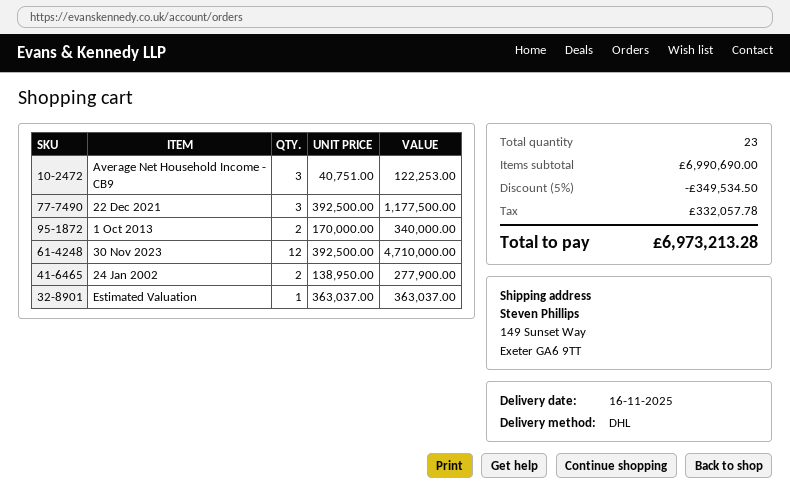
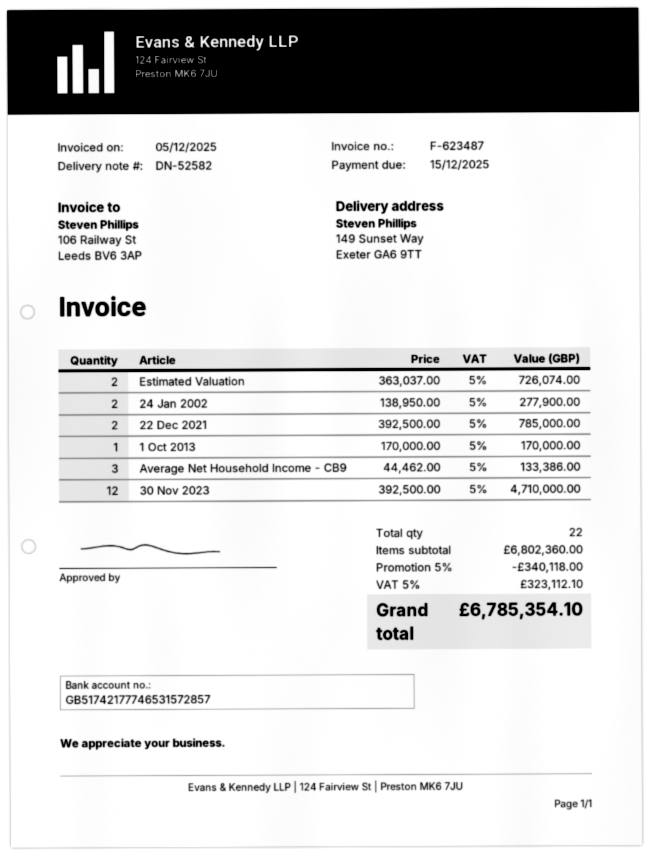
Average Net Household Income - CB9: 3 x 40751.00 = 122253.00 -> 3 x 44462.00 = 133386.00
22 Dec 2021: 3 x 392500.00 = 1177500.00 -> 2 x 392500.00 = 785000.00
1 Oct 2013: 2 x 170000.00 = 340000.00 -> 1 x 170000.00 = 170000.00
Estimated Valuation: 1 x 363037.00 = 363037.00 -> 2 x 363037.00 = 726074.00
total quantity: 23 -> 22
subtotal: 6990690.00 -> 6802360.00
discount: 5% = 349534.50 -> 5% = 340118.00
tax: 332057.78 -> 323112.10
total: 6973213.28 -> 6785354.10

